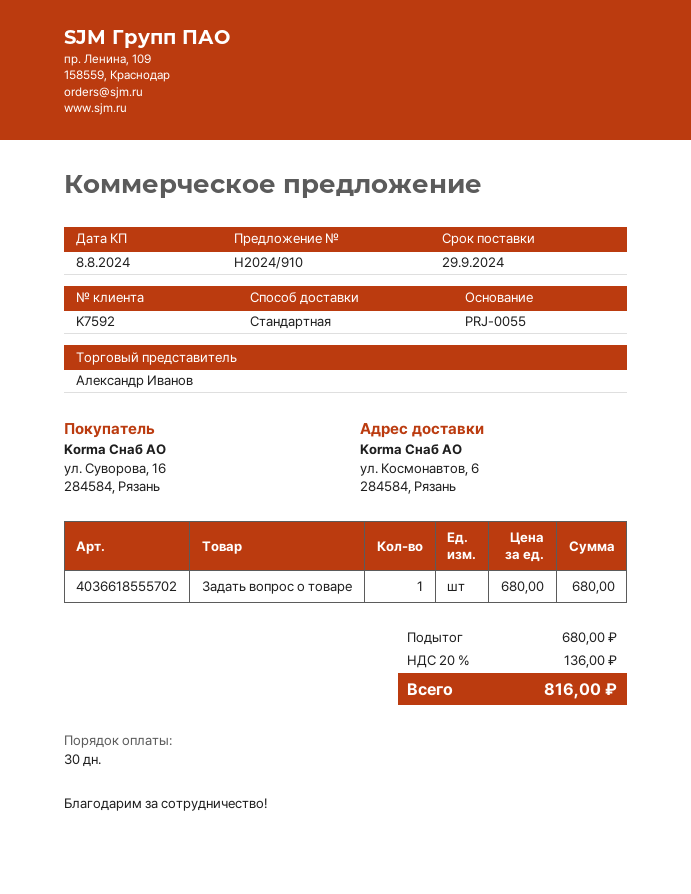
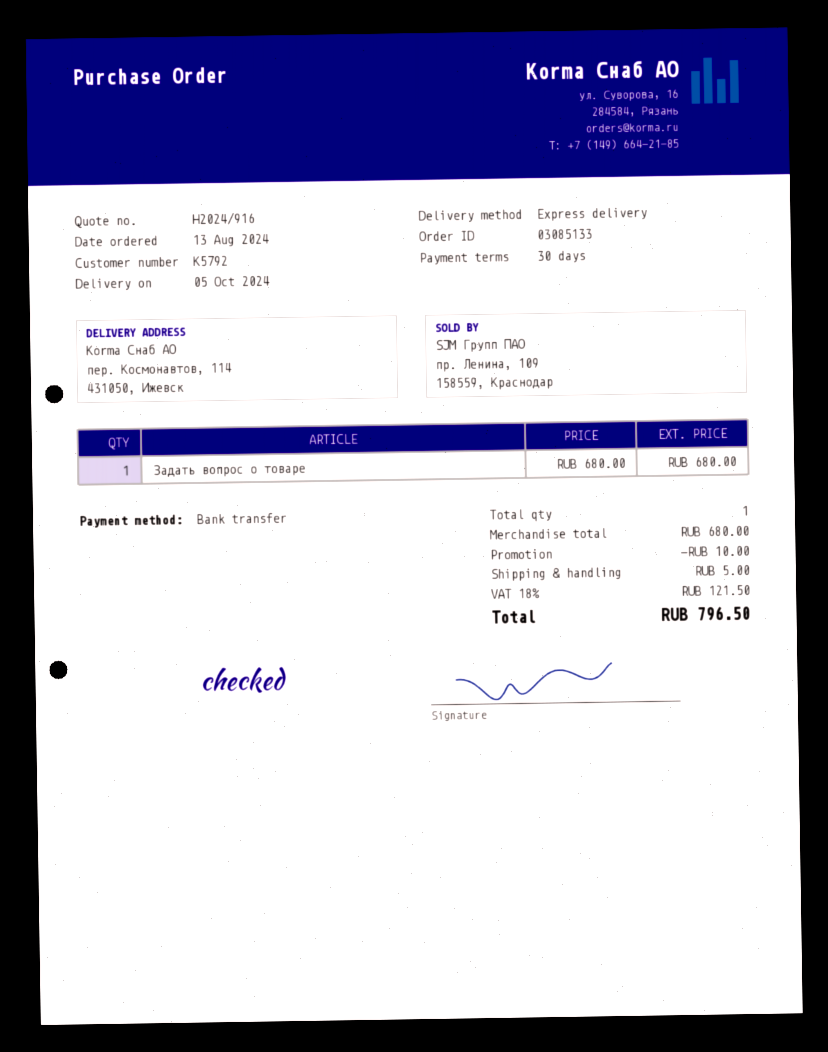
quote number: H2024/910 -> H2024/916
delivery date: 2024-09-29 -> 2024-10-05
customer number: K7592 -> K5792
shipping method: standard -> express
ship to: ул. Космонавтов, 6, 284584, Рязань -> пер. Космонавтов, 114, 431050, Ижевск
discount: none -> 10.00
shipping: none -> 5.00
tax: 20% = 136.00 -> 18% = 121.50
total: 816.00 -> 796.50

